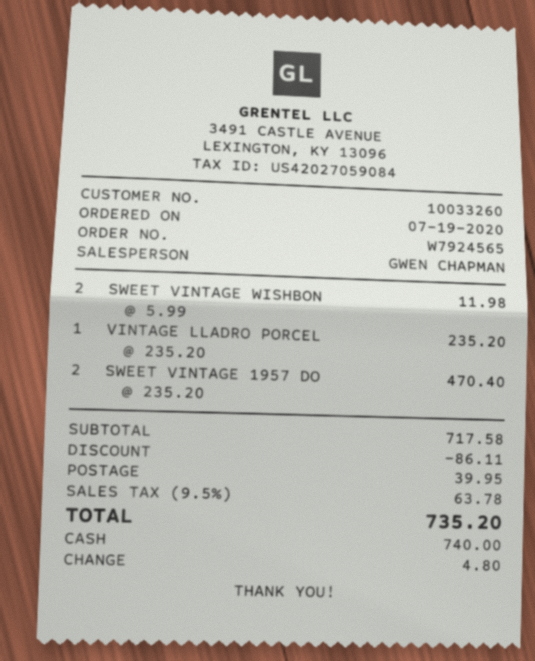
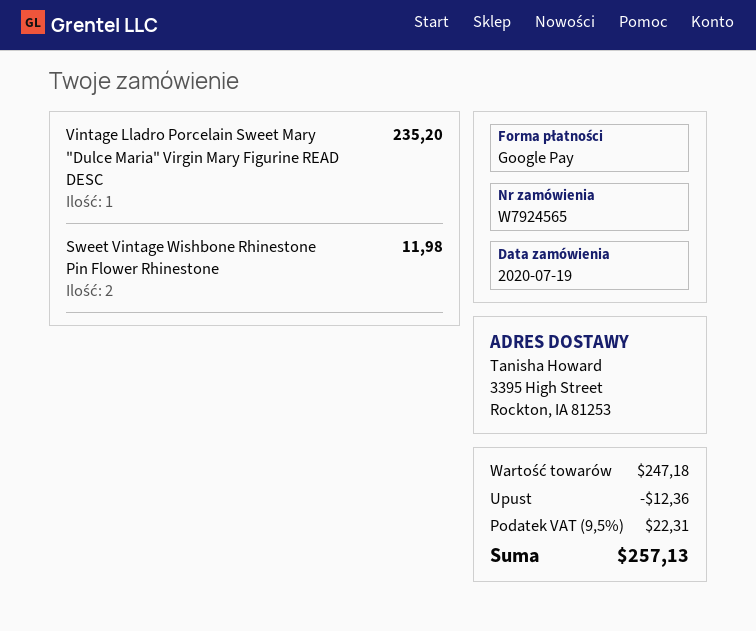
payment method: cash -> Google Pay
SWEET VINTAGE 1957 DO: 2 for 470.40 -> none
subtotal: 717.58 -> 247.18
discount: 86.11 -> 12.36
shipping: 39.95 -> none
tax: 9.5% = 63.78 -> 9.5% = 22.31
total: 735.20 -> 257.13

